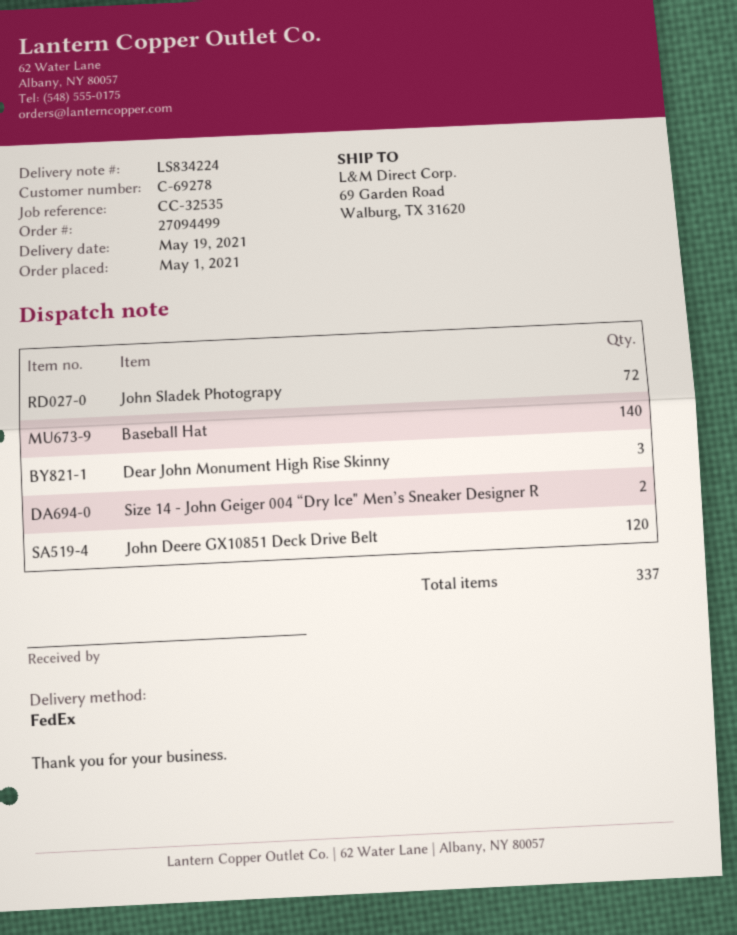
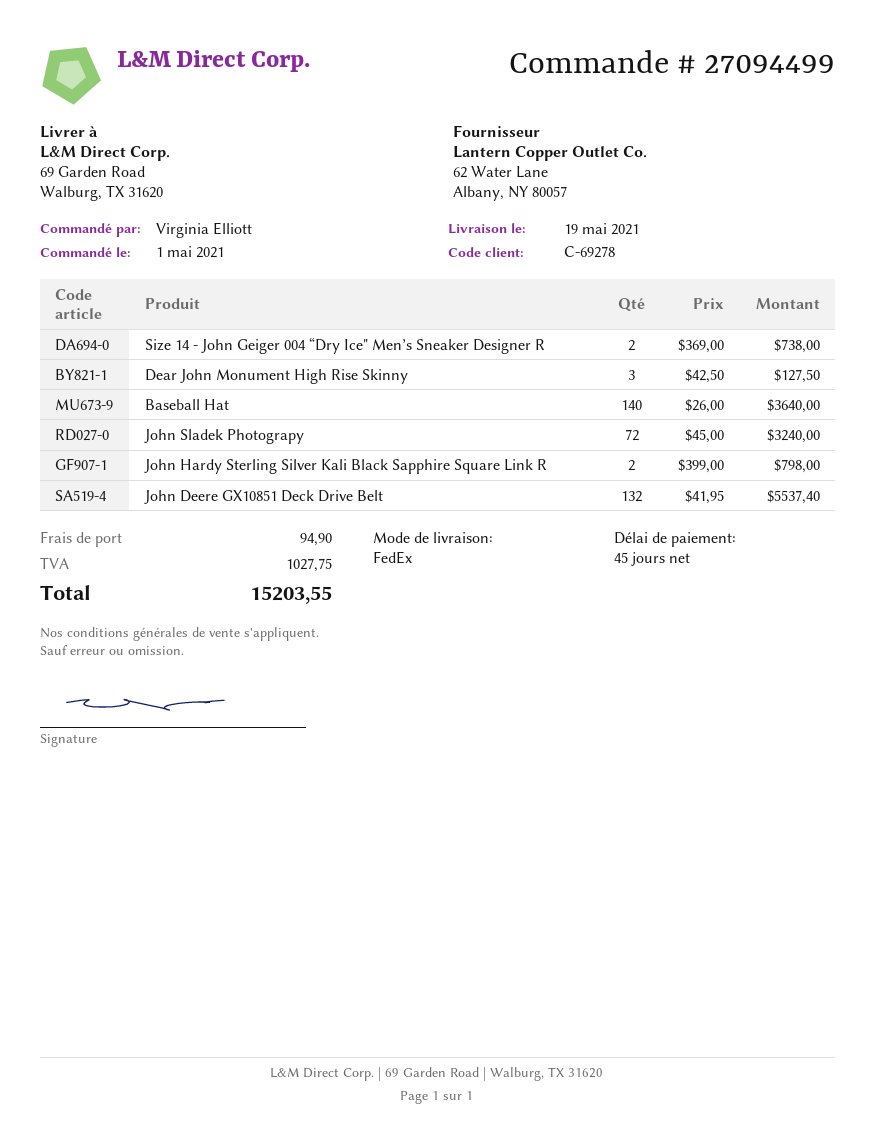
John Deere GX10851 Deck Drive Belt: 120 -> 132
John Hardy Sterling Silver Kali Black Sapphire Square Link R: none -> 2

